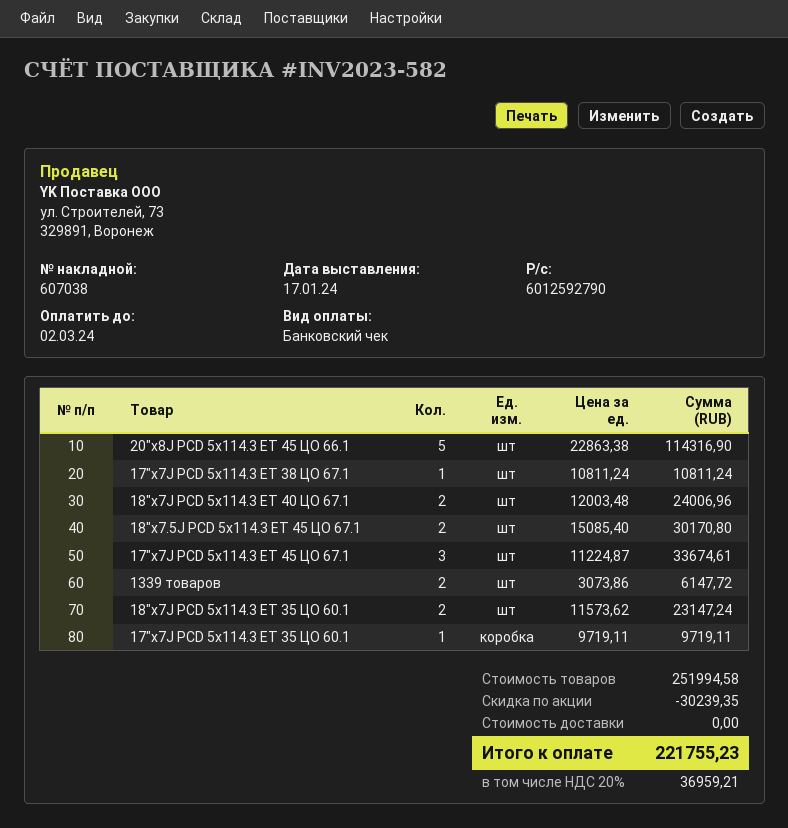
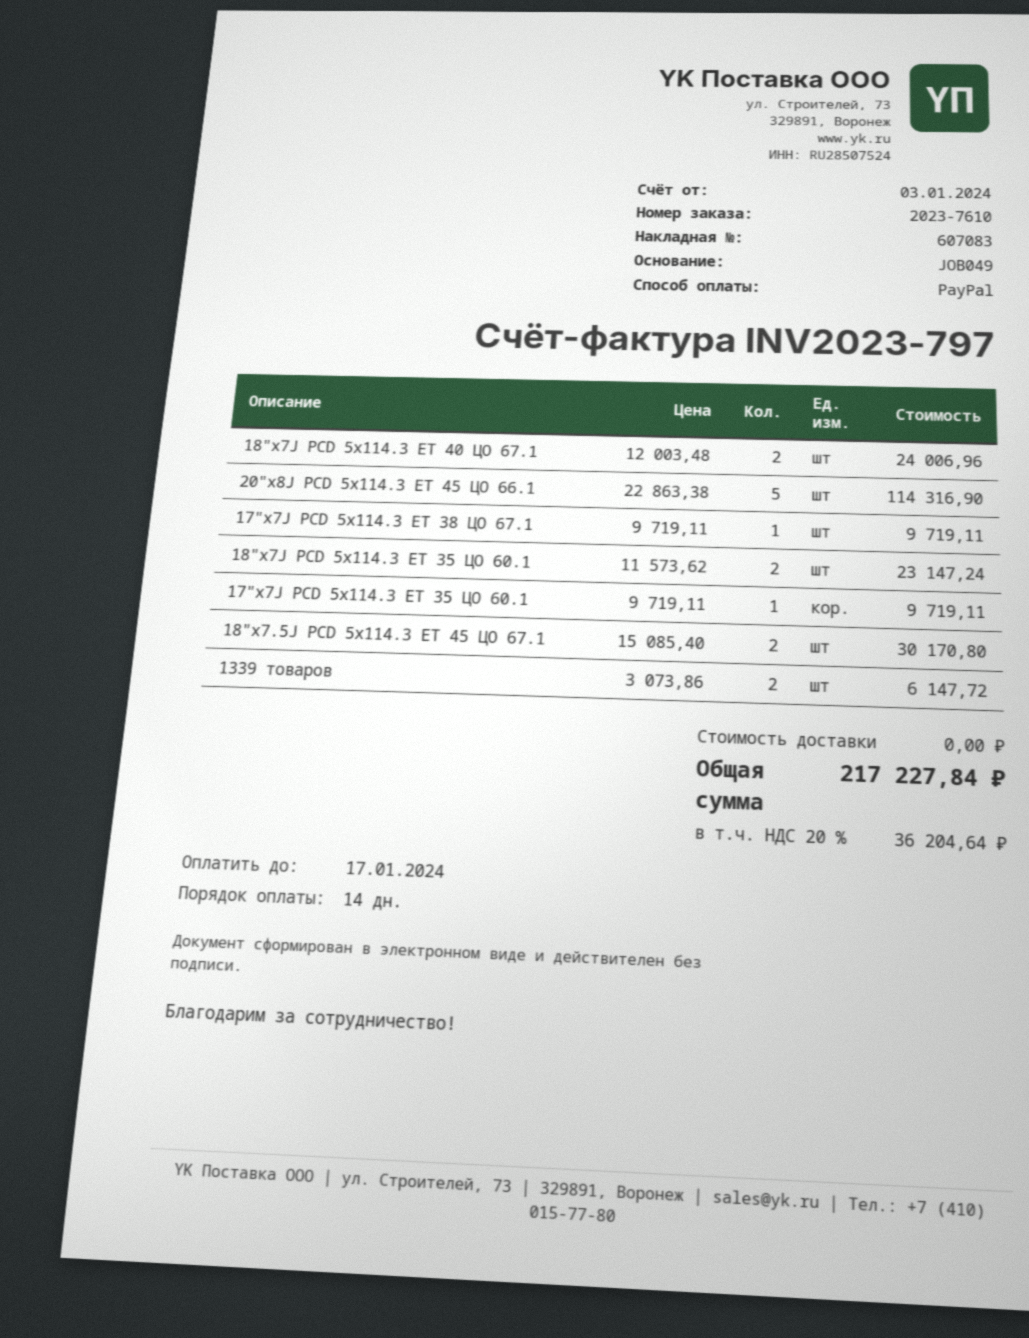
delivery note number: 607038 -> 607083
invoice number: INV2023-582 -> INV2023-797
invoice date: 2024-01-17 -> 2024-01-03
due date: 2024-03-02 -> 2024-01-17
payment method: cheque -> PayPal
17"x7J PCD 5x114.3 ЕТ 38 ЦО 67.1: 1 x 10811.24 = 10811.24 -> 1 x 9719.11 = 9719.11
17"x7J PCD 5x114.3 ЕТ 45 ЦО 67.1: 3 x 11224.87 = 33674.61 -> none
discount: 30239.35 -> none
tax: 20% = 36959.21 -> 20% = 36204.64
total: 221755.23 -> 217227.84

